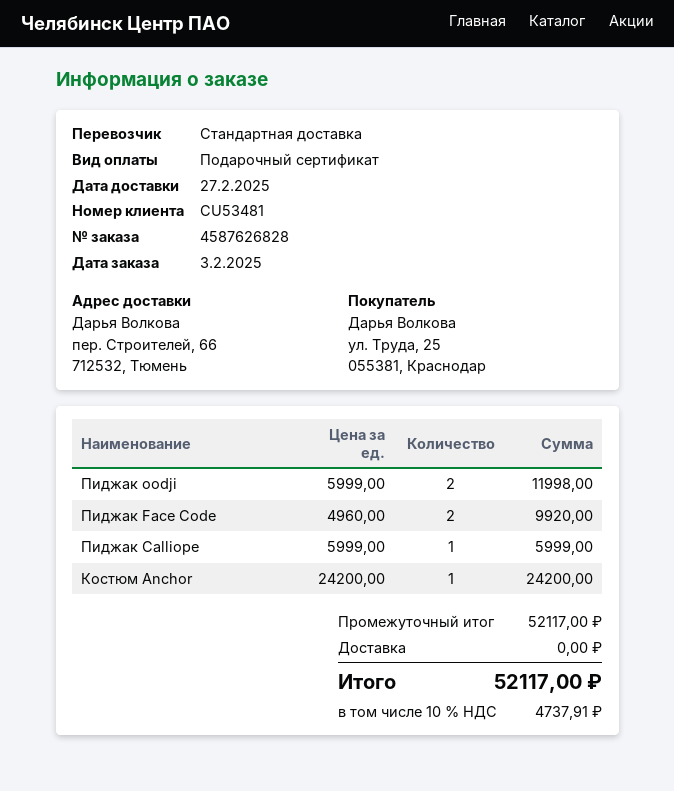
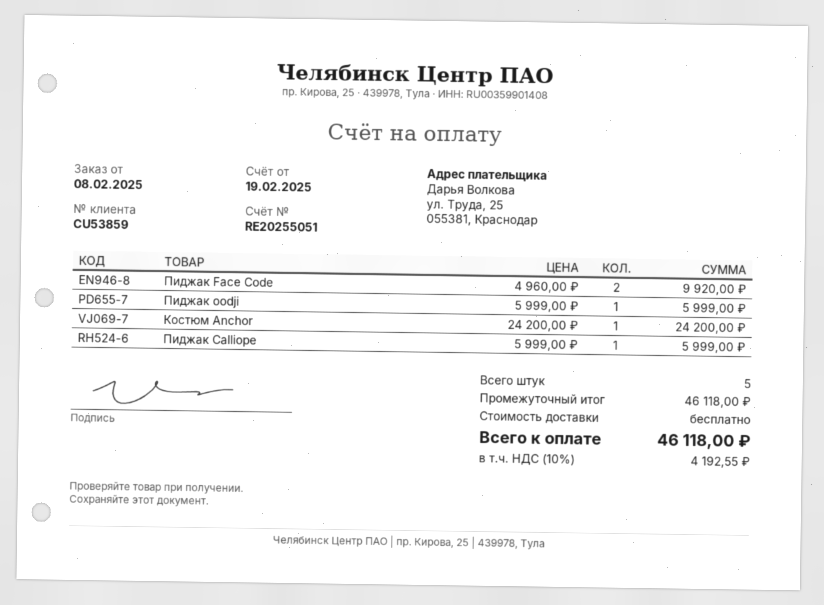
order date: 2025-02-03 -> 2025-02-08
customer number: CU53481 -> CU53859
Пиджак oodji: 2 x 5999.00 = 11998.00 -> 1 x 5999.00 = 5999.00
subtotal: 52117.00 -> 46118.00
tax: 10% = 4737.91 -> 10% = 4192.55
total: 52117.00 -> 46118.00

